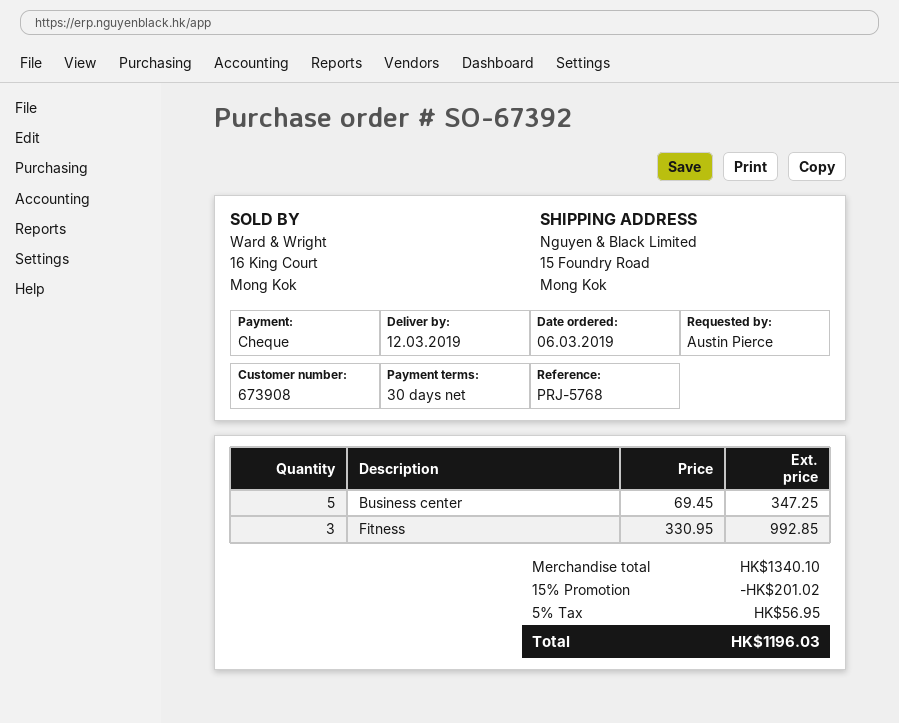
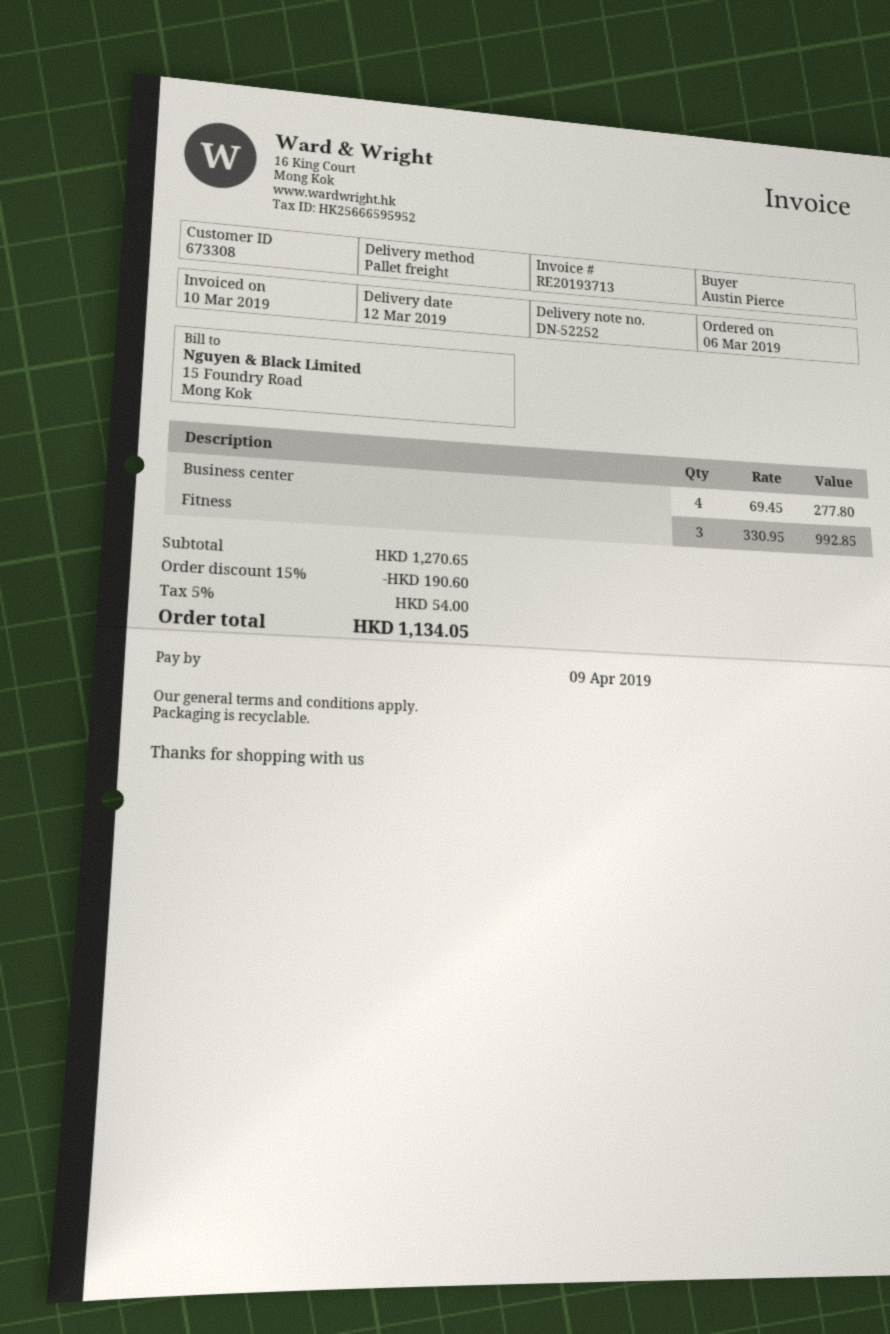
customer number: 673908 -> 673308
Business center: 5 x 69.45 = 347.25 -> 4 x 69.45 = 277.80
subtotal: 1340.10 -> 1270.65
discount: 15% = 201.02 -> 15% = 190.60
tax: 5% = 56.95 -> 5% = 54.00
total: 1196.03 -> 1134.05

